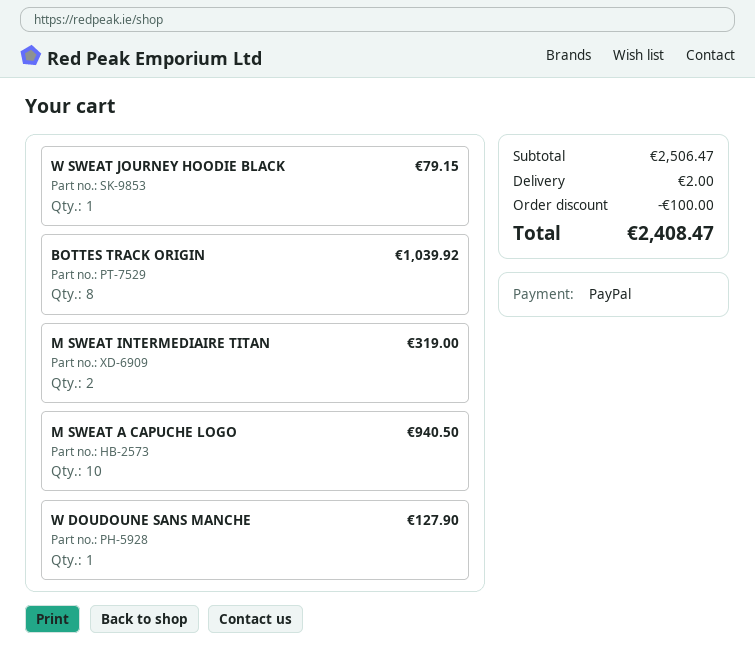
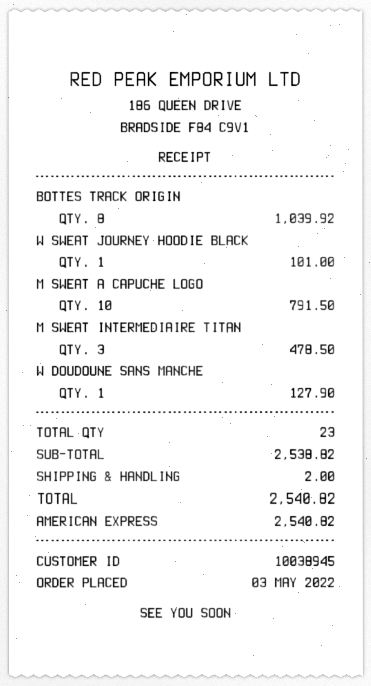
payment method: PayPal -> American Express
W SWEAT JOURNEY HOODIE BLACK: 1 for 79.15 -> 1 for 101.00
M SWEAT INTERMEDIAIRE TITAN: 2 for 319.00 -> 3 for 478.50
M SWEAT A CAPUCHE LOGO: 10 for 940.50 -> 10 for 791.50
subtotal: 2506.47 -> 2538.82
discount: 100.00 -> none
total: 2408.47 -> 2540.82

